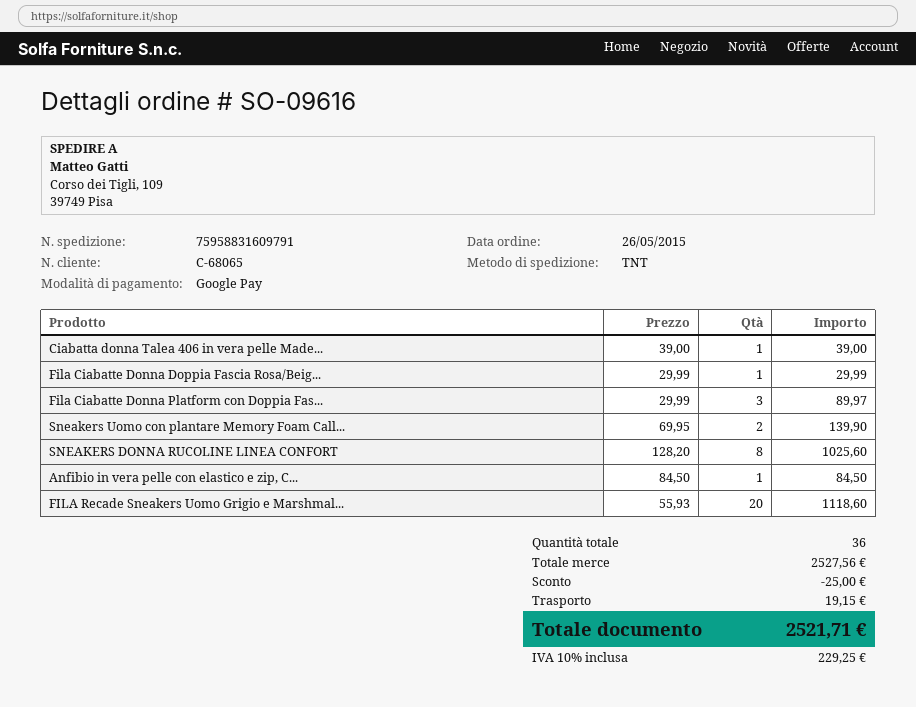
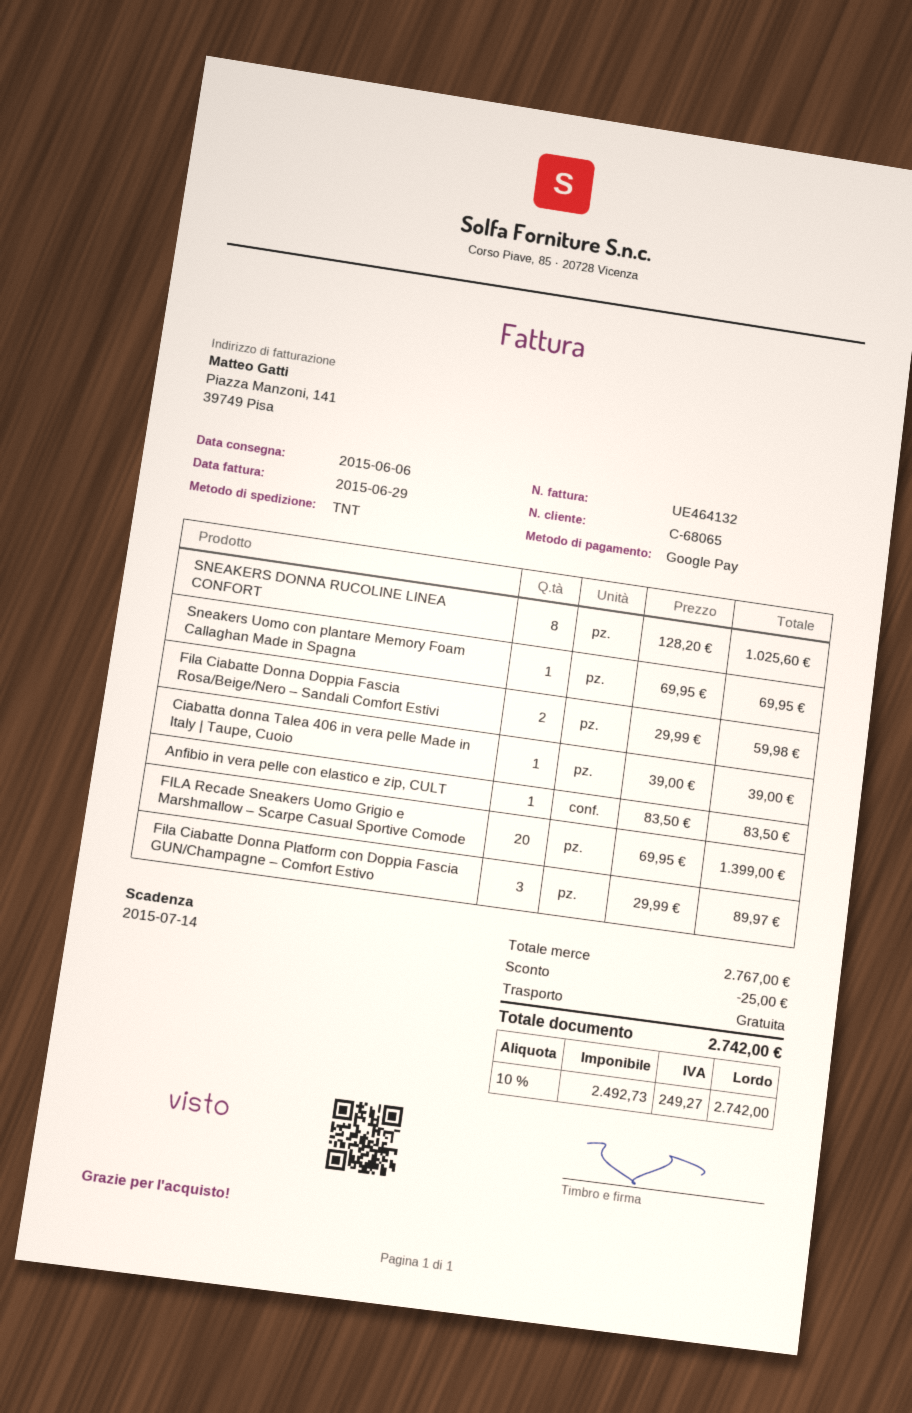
Fila Ciabatte Donna Doppia Fascia Rosa/Beig...: 1 x 29.99 = 29.99 -> 2 x 29.99 = 59.98
Sneakers Uomo con plantare Memory Foam Call...: 2 x 69.95 = 139.90 -> 1 x 69.95 = 69.95
Anfibio in vera pelle con elastico e zip, C...: 1 x 84.50 = 84.50 -> 1 x 83.50 = 83.50
FILA Recade Sneakers Uomo Grigio e Marshmal...: 20 x 55.93 = 1118.60 -> 20 x 69.95 = 1399.00
subtotal: 2527.56 -> 2767.00
shipping: 19.15 -> 0.00
tax: 10% = 229.25 -> 10% = 249.27
total: 2521.71 -> 2742.00

